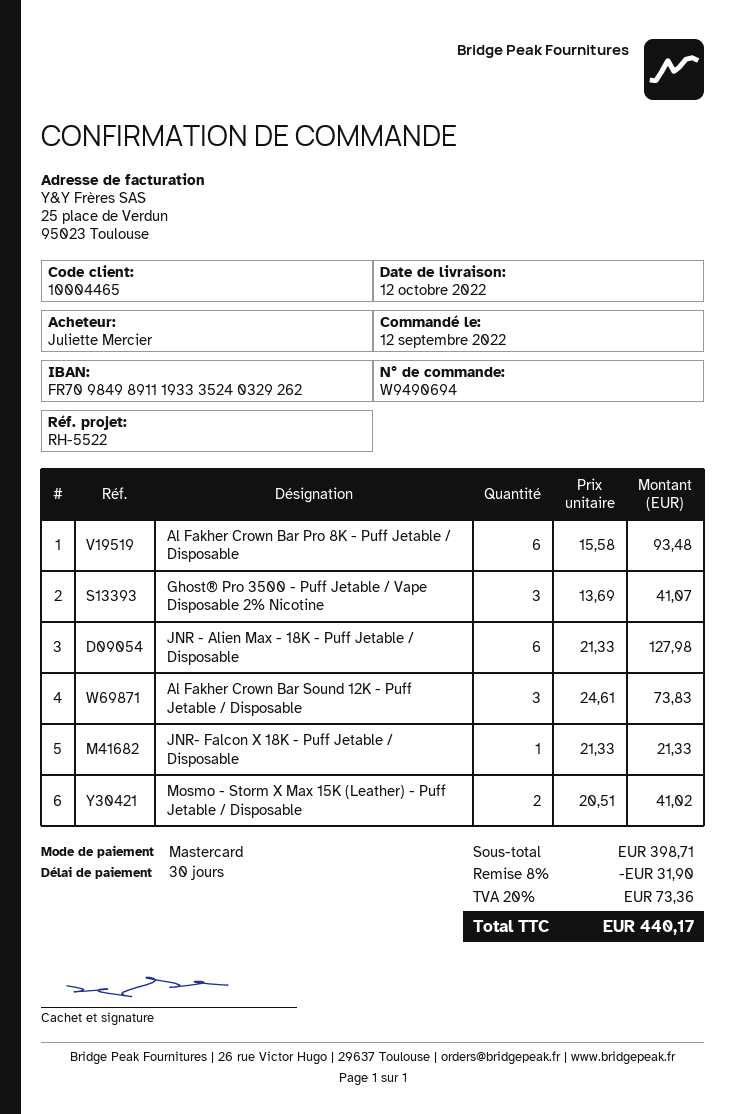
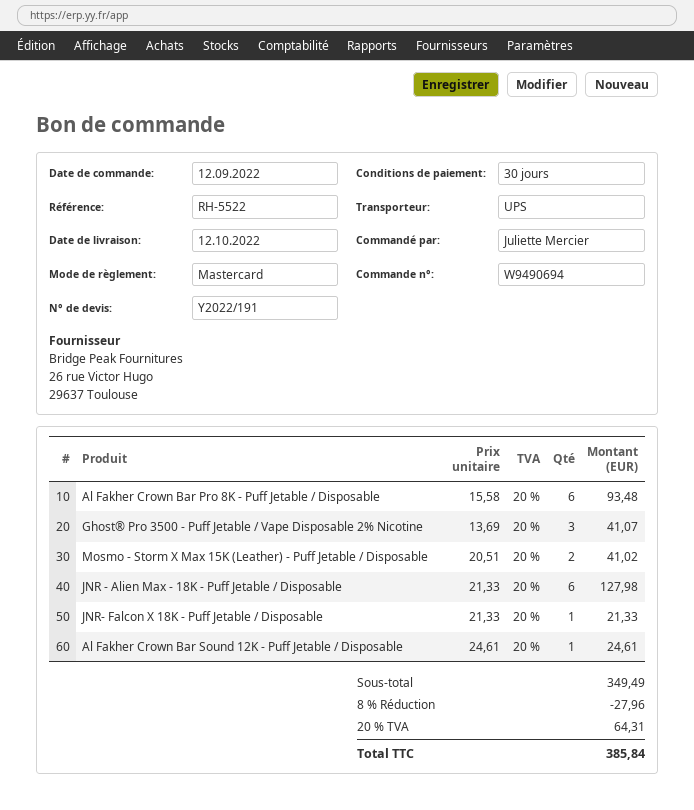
Al Fakher Crown Bar Sound 12K - Puff Jetable / Disposable: 3 x 24.61 = 73.83 -> 1 x 24.61 = 24.61
subtotal: 398.71 -> 349.49
discount: 8% = 31.90 -> 8% = 27.96
tax: 20% = 73.36 -> 20% = 64.31
total: 440.17 -> 385.84

